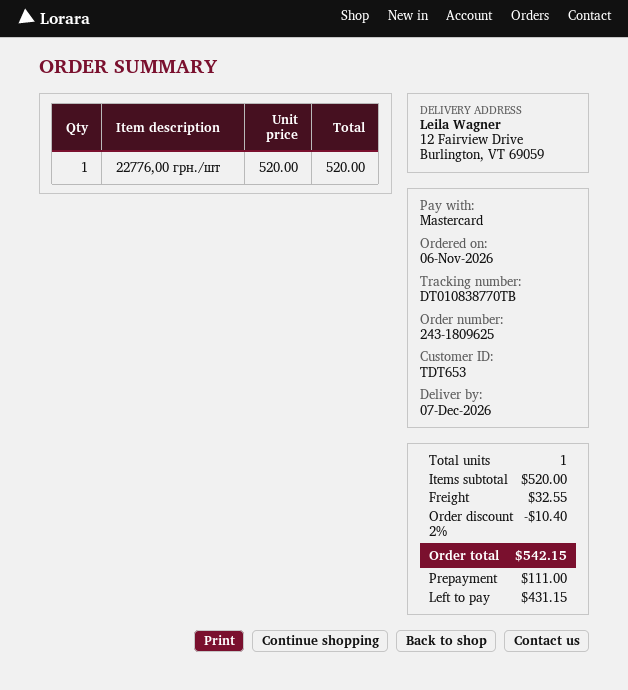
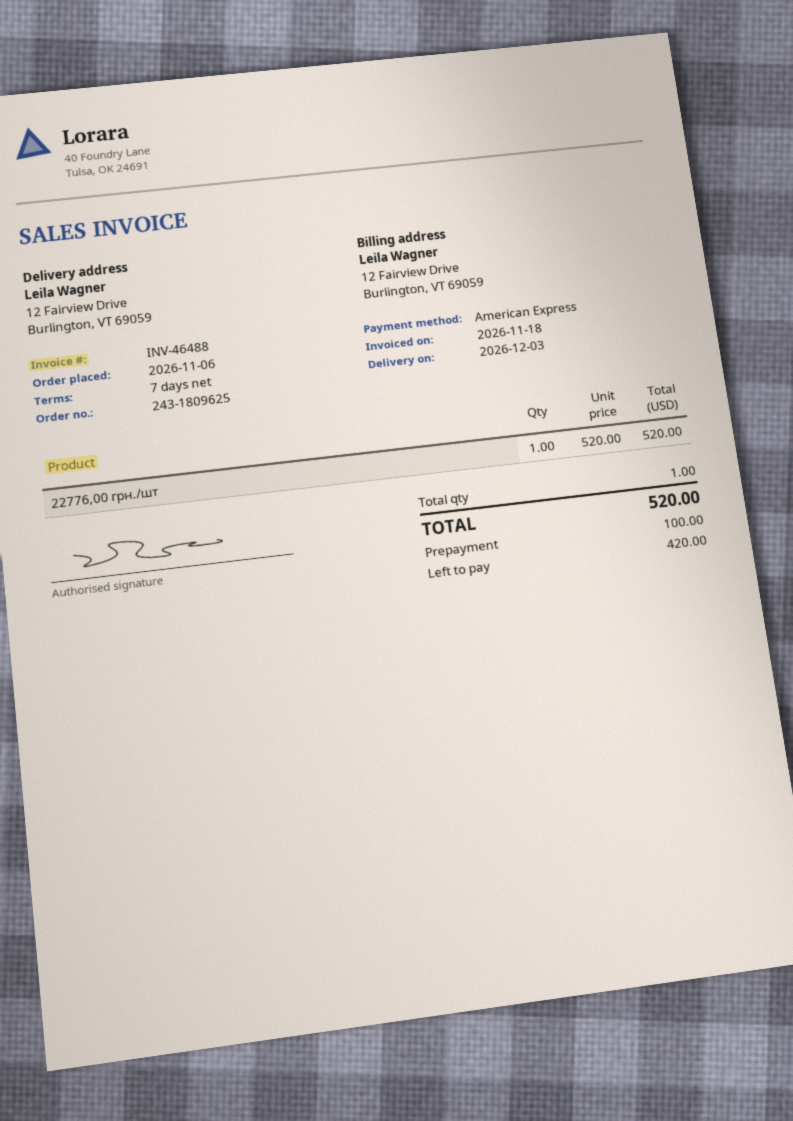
delivery date: 2026-12-07 -> 2026-12-03
payment method: Mastercard -> American Express
discount: 2% = 10.40 -> none
shipping: 32.55 -> none
total: 542.15 -> 520.00
deposit: 111.00 -> 100.00
balance: 431.15 -> 420.00

